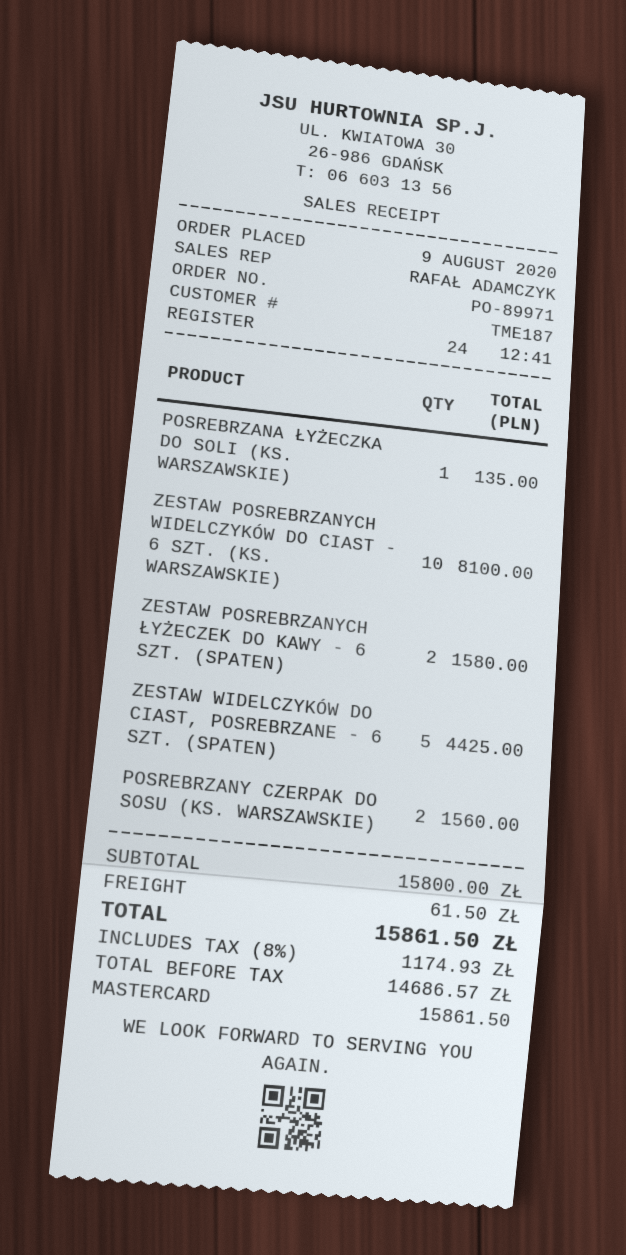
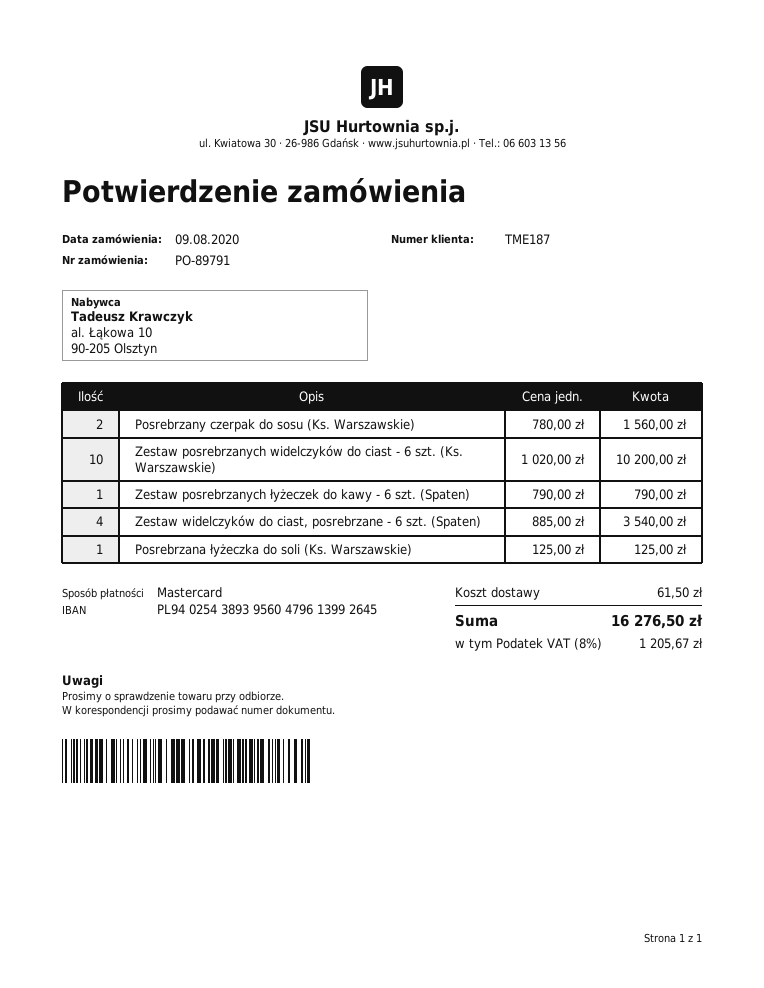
order number: PO-89971 -> PO-89791
POSREBRZANA ŁYŻECZKA DO SOLI (KS. WARSZAWSKIE): 1 for 135.00 -> 1 for 125.00
ZESTAW POSREBRZANYCH WIDELCZYKÓW DO CIAST - 6 SZT. (KS. WARSZAWSKIE): 10 for 8100.00 -> 10 for 10200.00
ZESTAW POSREBRZANYCH ŁYŻECZEK DO KAWY - 6 SZT. (SPATEN): 2 for 1580.00 -> 1 for 790.00
ZESTAW WIDELCZYKÓW DO CIAST, POSREBRZANE - 6 SZT. (SPATEN): 5 for 4425.00 -> 4 for 3540.00
tax: 8% = 1174.93 -> 8% = 1205.67
total: 15861.50 -> 16276.50

